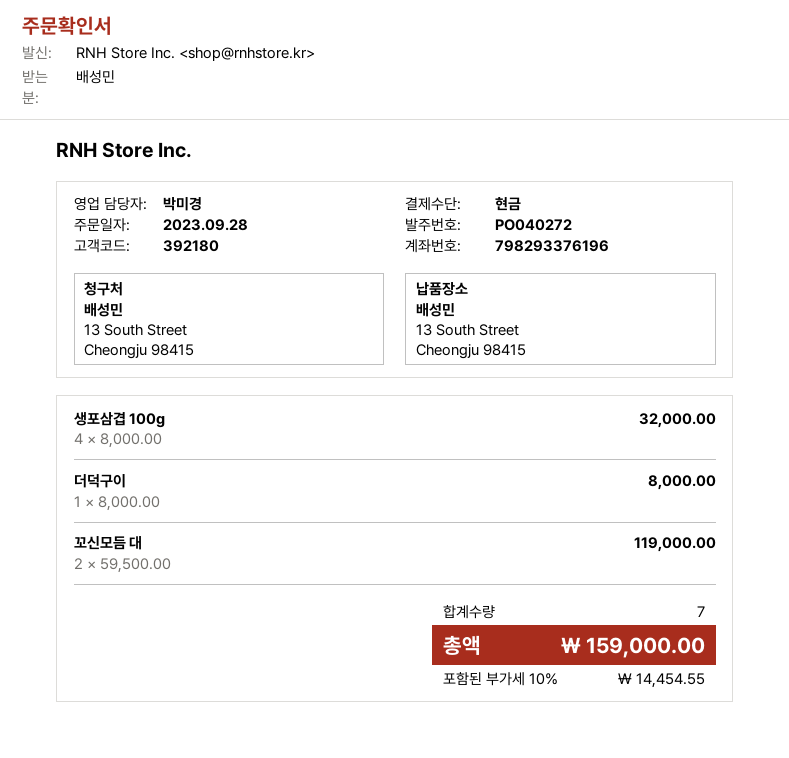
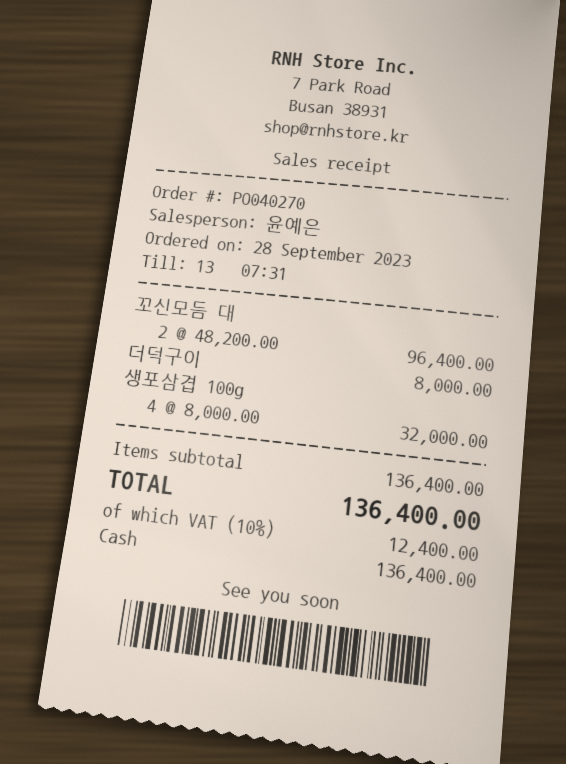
order number: PO040272 -> PO040270
sales rep: 박미경 -> 윤예은
꼬신모듬 대: 2 x 59500.00 = 119000.00 -> 2 x 48200.00 = 96400.00
tax: 10% = 14454.55 -> 10% = 12400.00
total: 159000.00 -> 136400.00

